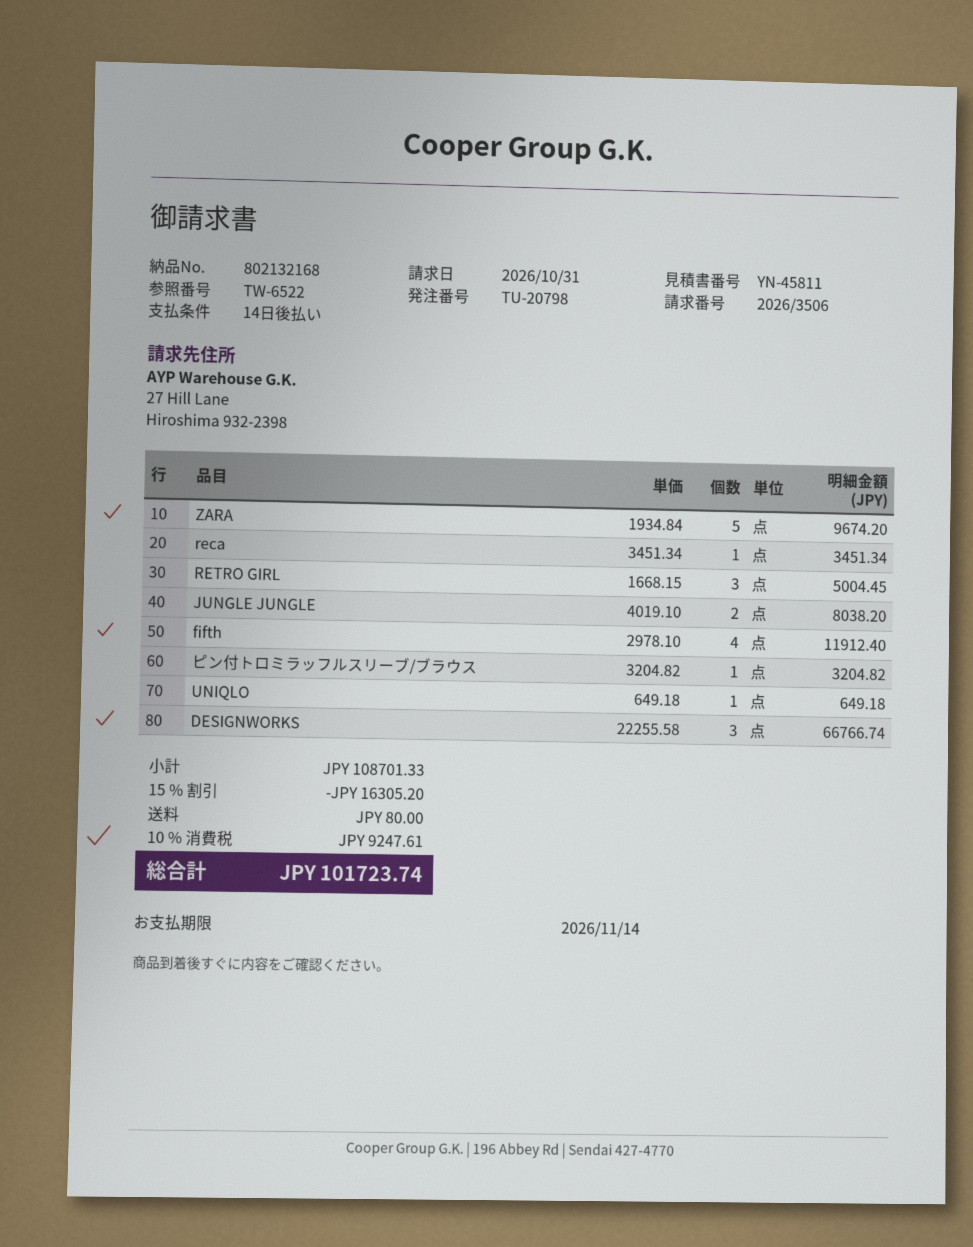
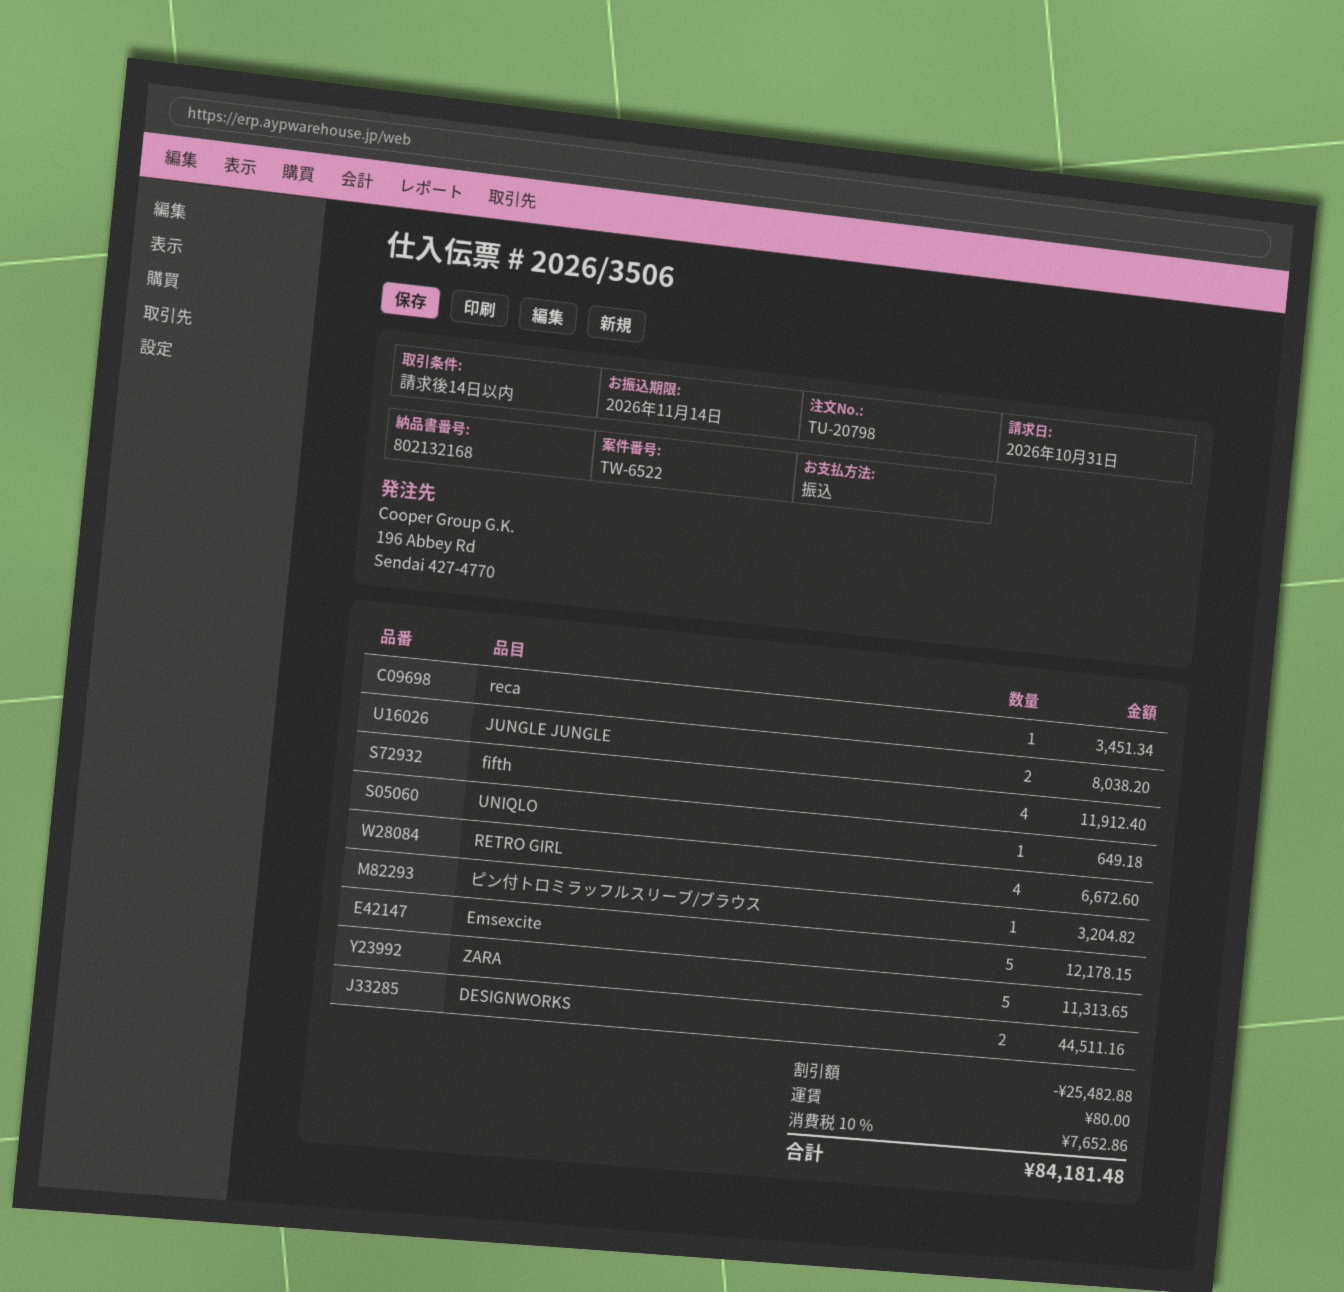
ZARA: 5 for 9674.20 -> 5 for 11313.65
RETRO GIRL: 3 for 5004.45 -> 4 for 6672.60
DESIGNWORKS: 3 for 66766.74 -> 2 for 44511.16
Emsexcite: none -> 5 for 12178.15
discount: 16305.20 -> 25482.88
tax: 10% = 9247.61 -> 10% = 7652.86
total: 101723.74 -> 84181.48

